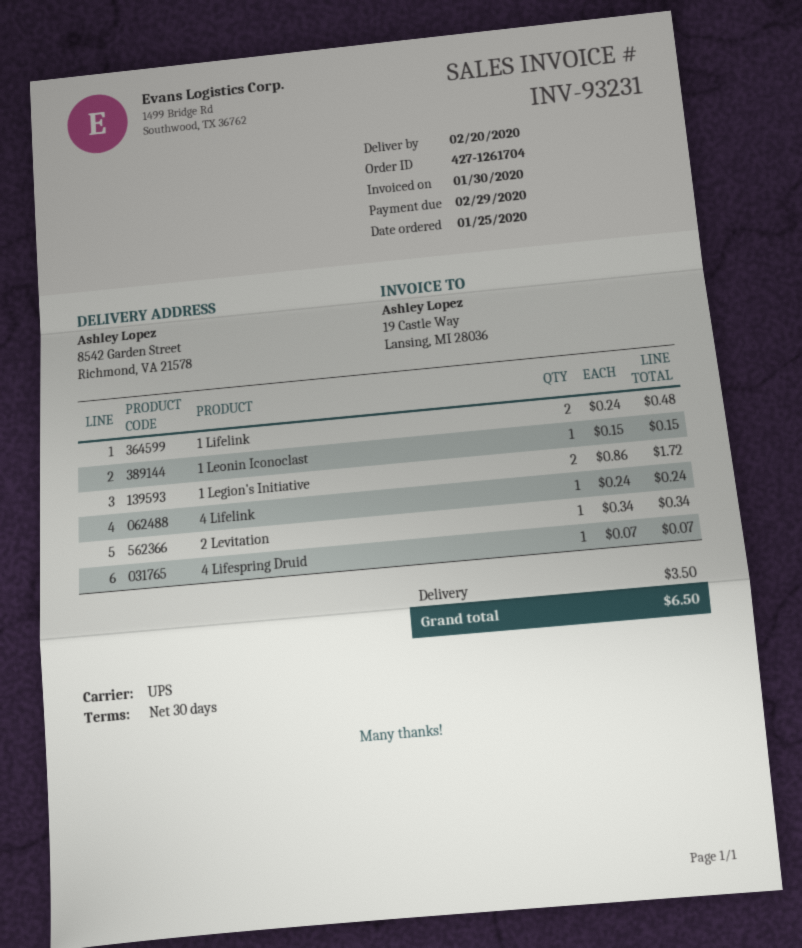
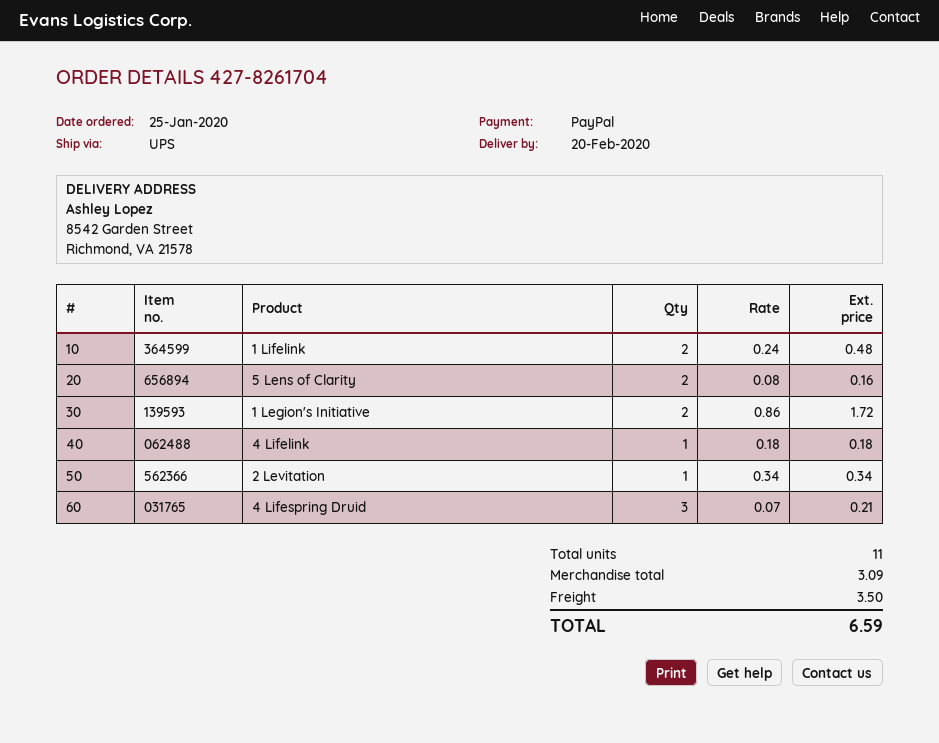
order number: 427-1261704 -> 427-8261704
1 Leonin Iconoclast: 1 x 0.15 = 0.15 -> none
4 Lifelink: 1 x 0.24 = 0.24 -> 1 x 0.18 = 0.18
4 Lifespring Druid: 1 x 0.07 = 0.07 -> 3 x 0.07 = 0.21
5 Lens of Clarity: none -> 2 x 0.08 = 0.16
total: 6.50 -> 6.59

